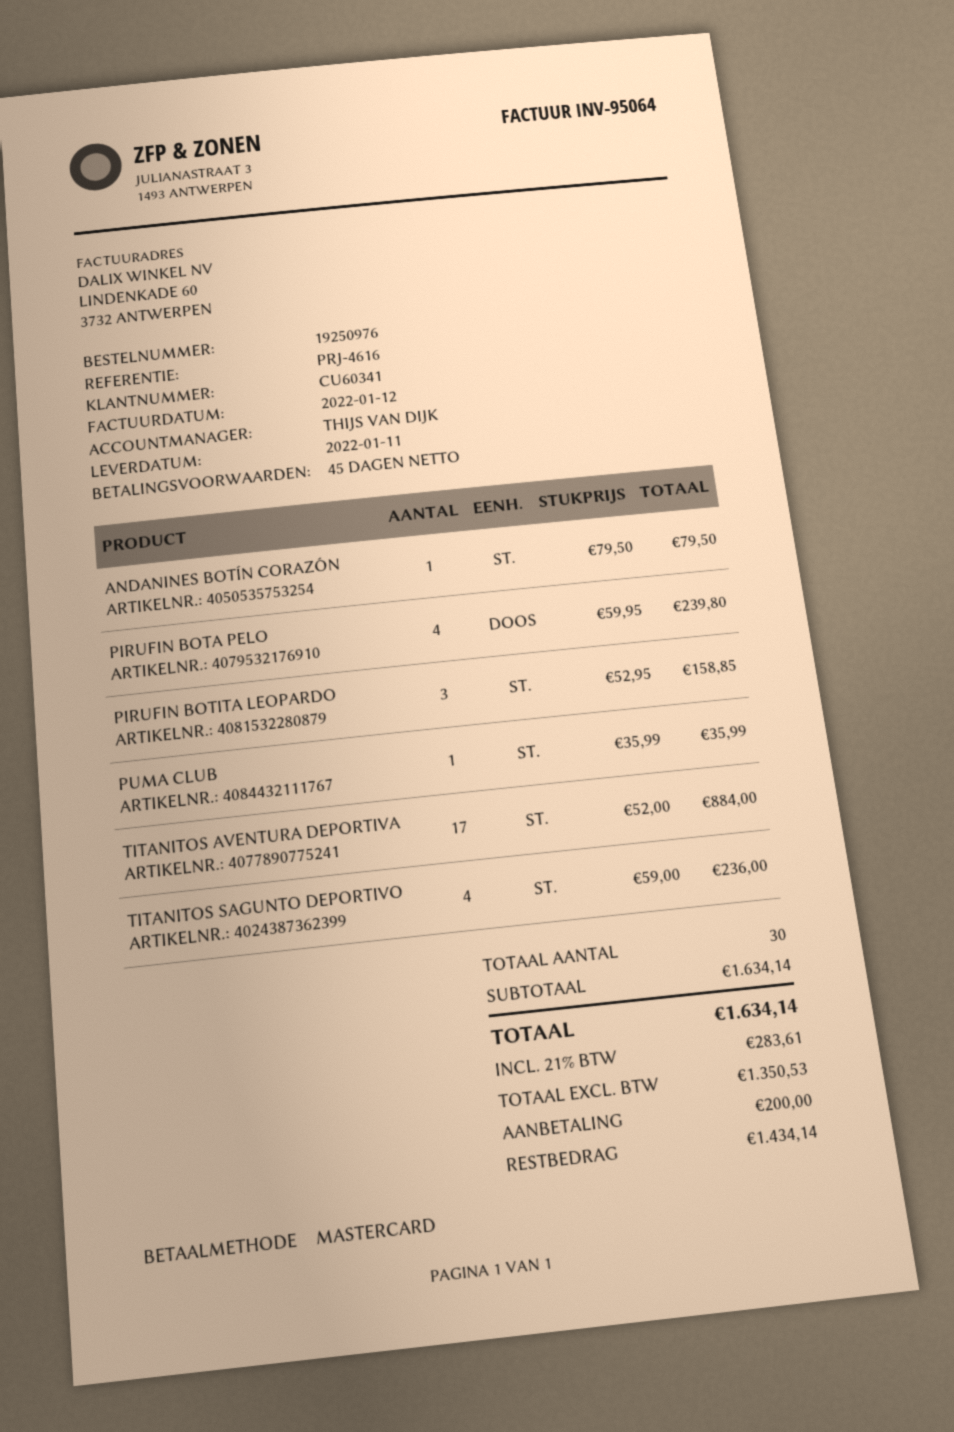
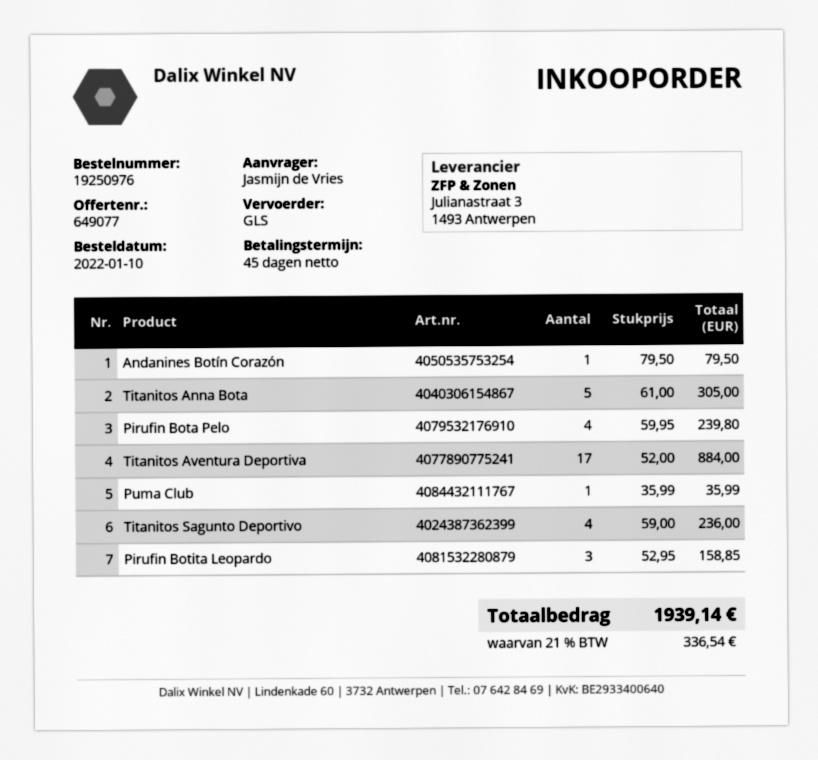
Titanitos Anna Bota: none -> 5 x 61.00 = 305.00
tax: 21% = 283.61 -> 21% = 336.54
total: 1634.14 -> 1939.14

